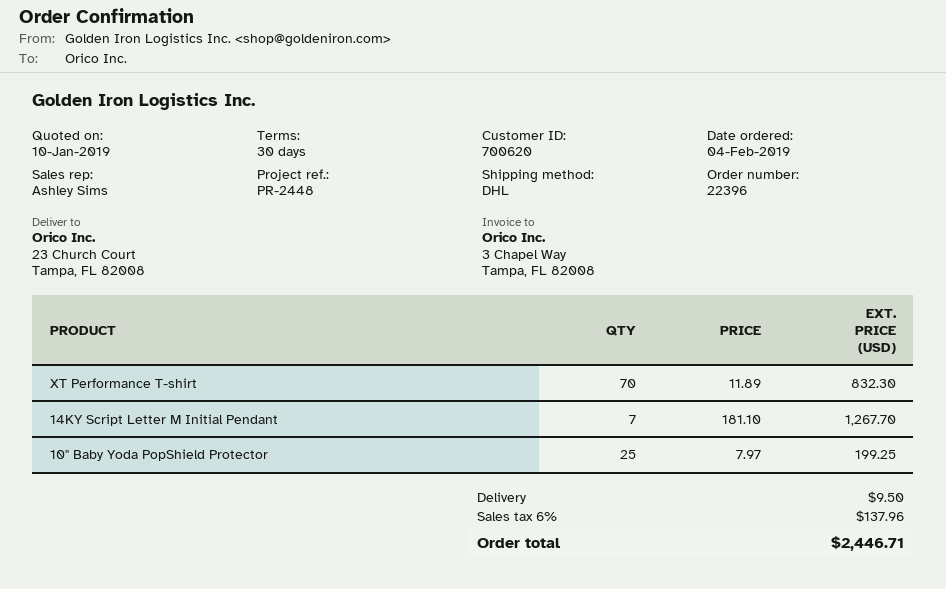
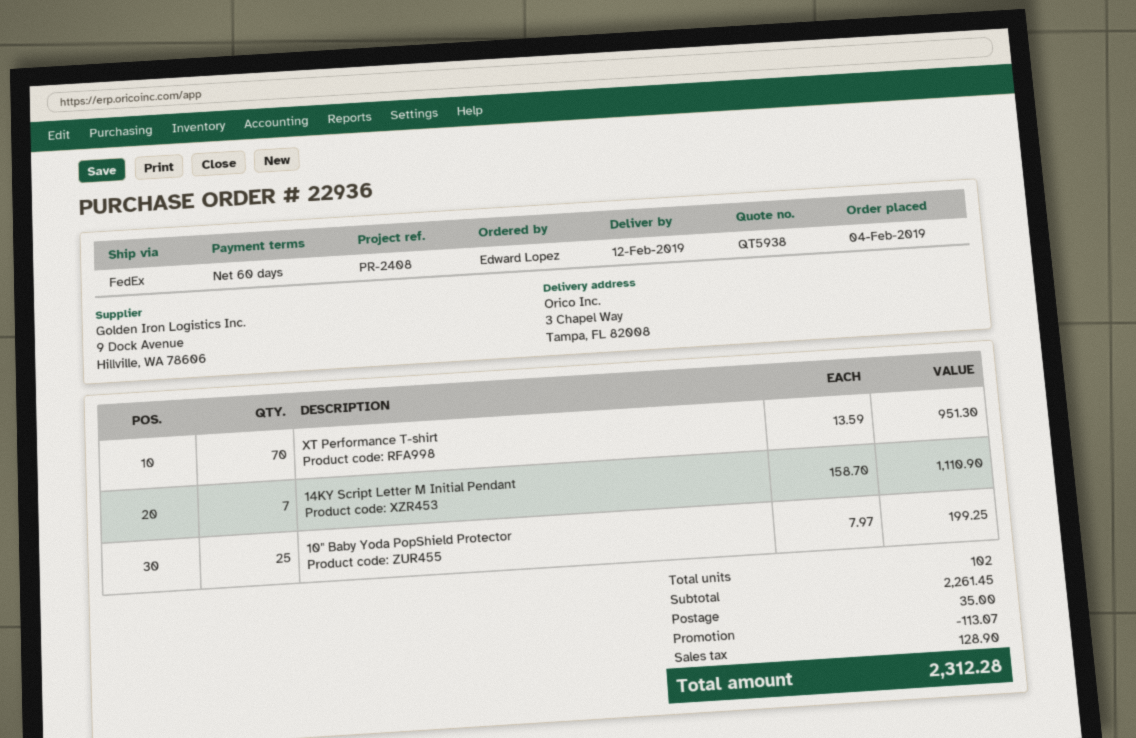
order number: 22396 -> 22936
payment terms: 30 days -> 60 days
reference: PR-2448 -> PR-2408
shipping method: DHL -> FedEx
ship to: 23 Church Court, Tampa, FL 82008 -> 3 Chapel Way, Tampa, FL 82008
XT Performance T-shirt: 70 x 11.89 = 832.30 -> 70 x 13.59 = 951.30
14KY Script Letter M Initial Pendant: 7 x 181.10 = 1267.70 -> 7 x 158.70 = 1110.90
discount: none -> 113.07
shipping: 9.50 -> 35.00
tax: 137.96 -> 128.90
total: 2446.71 -> 2312.28

